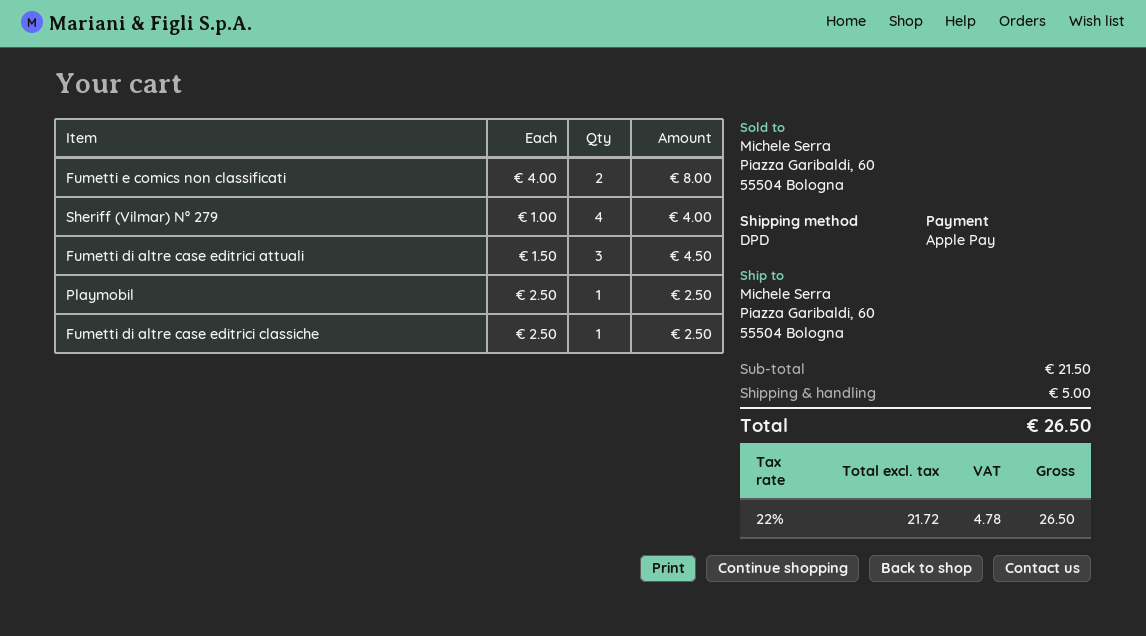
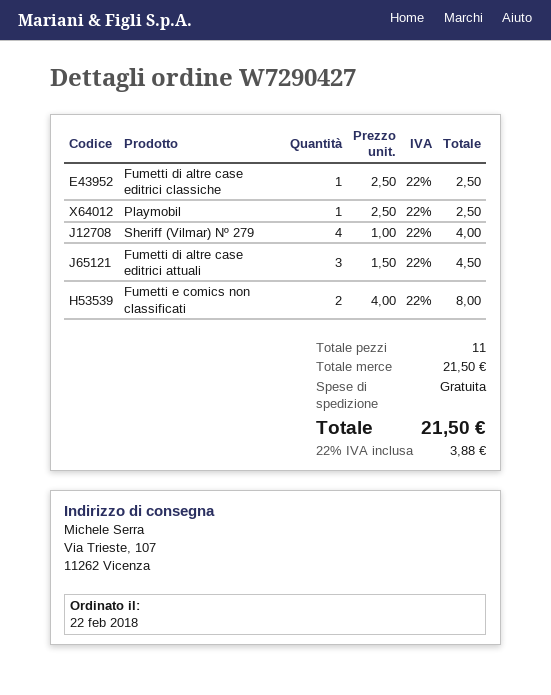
ship to: Piazza Garibaldi, 60, 55504 Bologna -> Via Trieste, 107, 11262 Vicenza
shipping: 5.00 -> 0.00
tax: 22% = 4.78 -> 22% = 3.88
total: 26.50 -> 21.50

